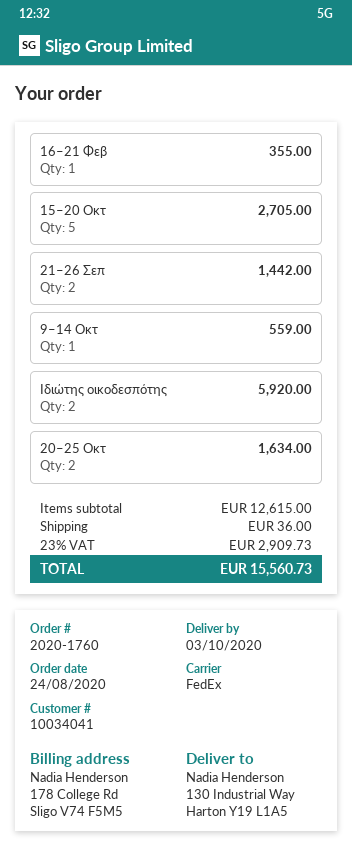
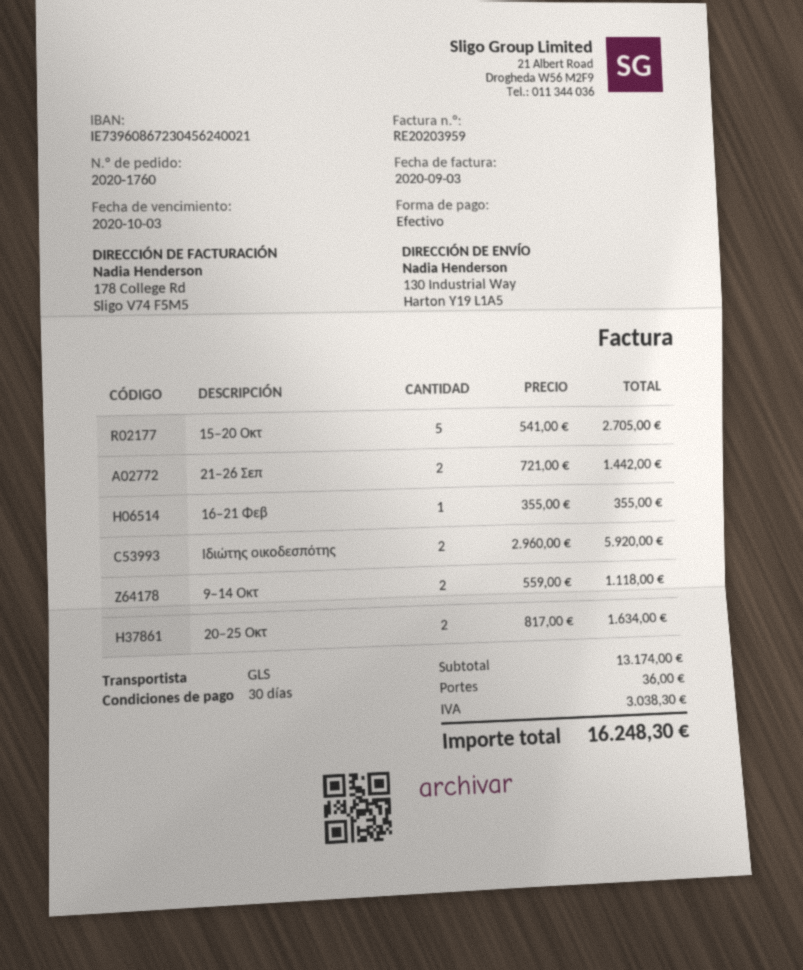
shipping method: FedEx -> GLS
9–14 Οκτ: 1 for 559.00 -> 2 for 1118.00
subtotal: 12615.00 -> 13174.00
tax: 2909.73 -> 3038.30
total: 15560.73 -> 16248.30

